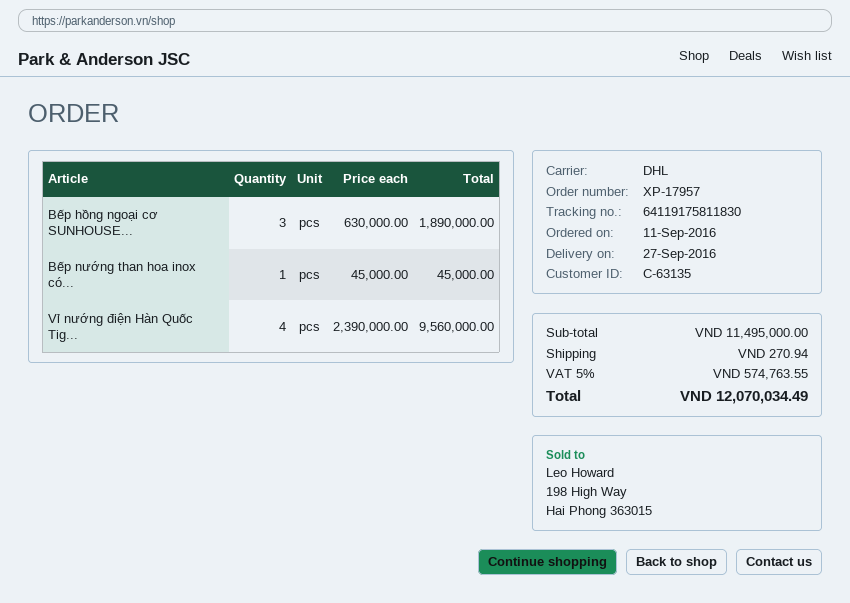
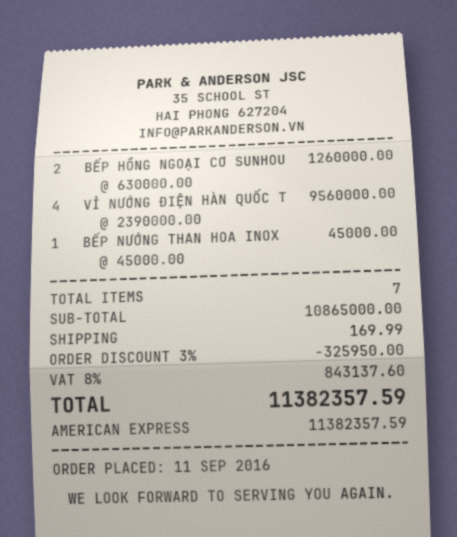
Bếp hồng ngoại cơ SUNHOUSE...: 3 x 630000.00 = 1890000.00 -> 2 x 630000.00 = 1260000.00
subtotal: 11495000.00 -> 10865000.00
discount: none -> 3% = 325950.00
shipping: 270.94 -> 169.99
tax: 5% = 574763.55 -> 8% = 843137.60
total: 12070034.49 -> 11382357.59

